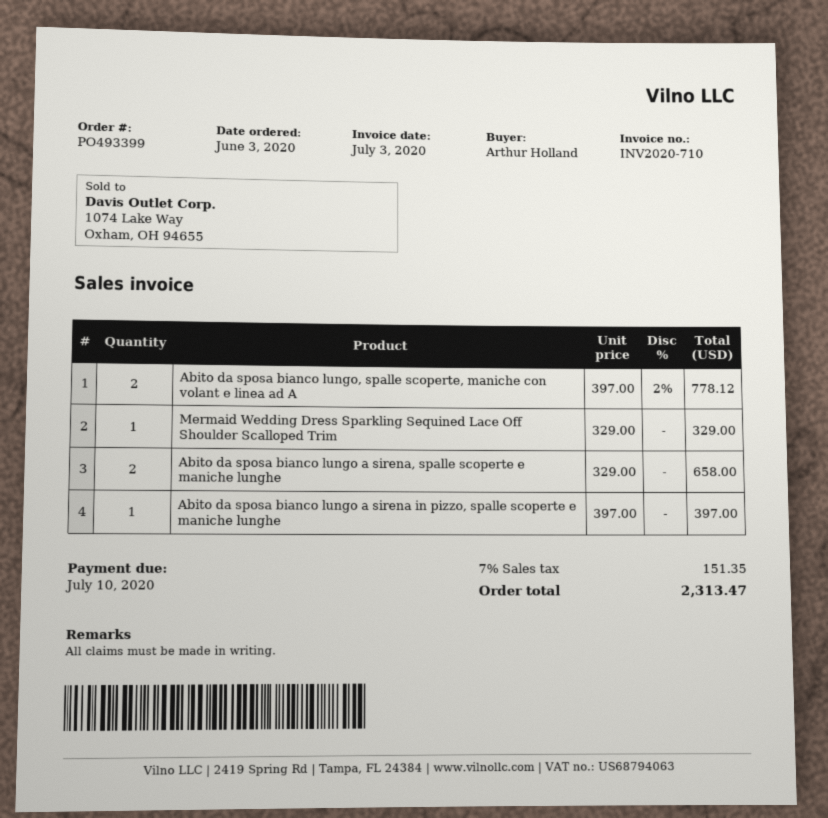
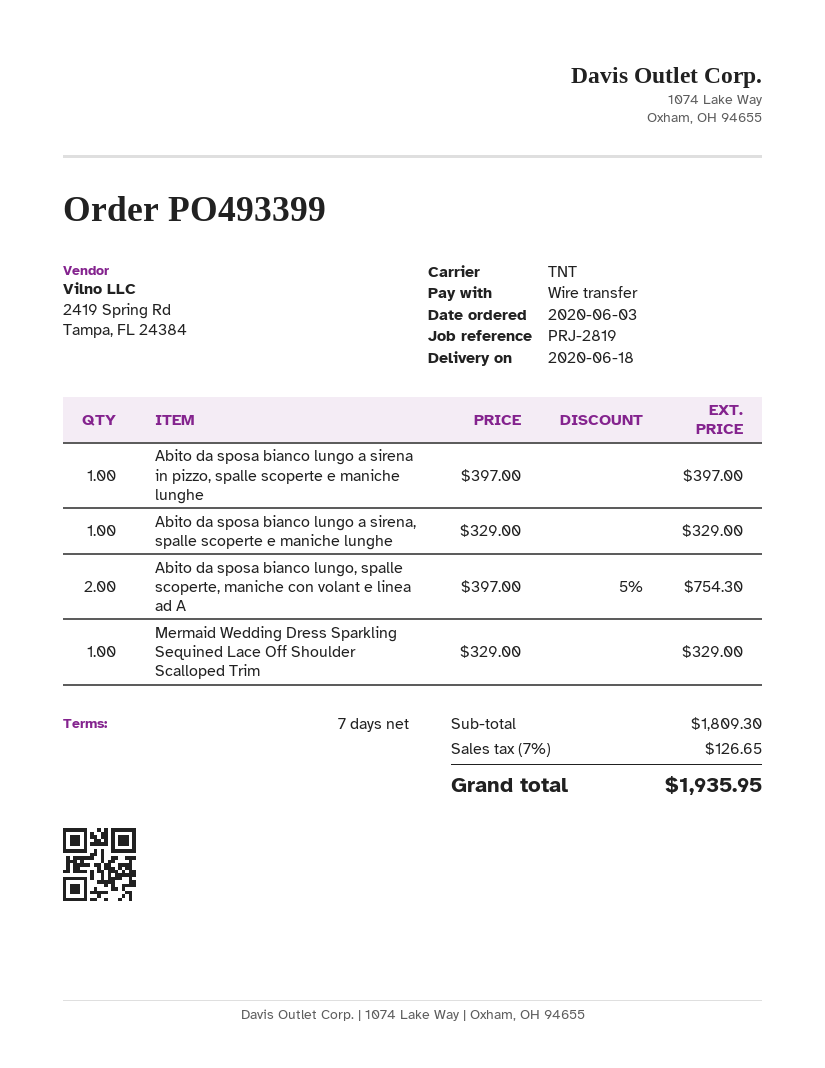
Abito da sposa bianco lungo, spalle scoperte, maniche con volant e linea ad A: 2 x 397.00 - 2% = 778.12 -> 2 x 397.00 - 5% = 754.30
Abito da sposa bianco lungo a sirena, spalle scoperte e maniche lunghe: 2 x 329.00 = 658.00 -> 1 x 329.00 = 329.00
tax: 7% = 151.35 -> 7% = 126.65
total: 2313.47 -> 1935.95

